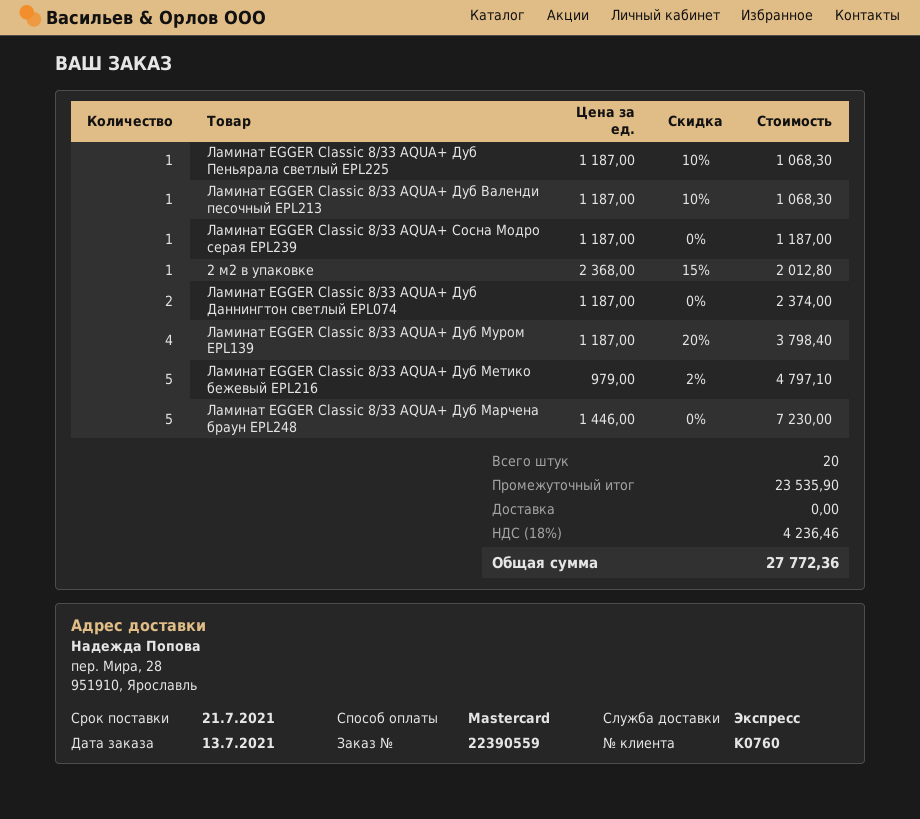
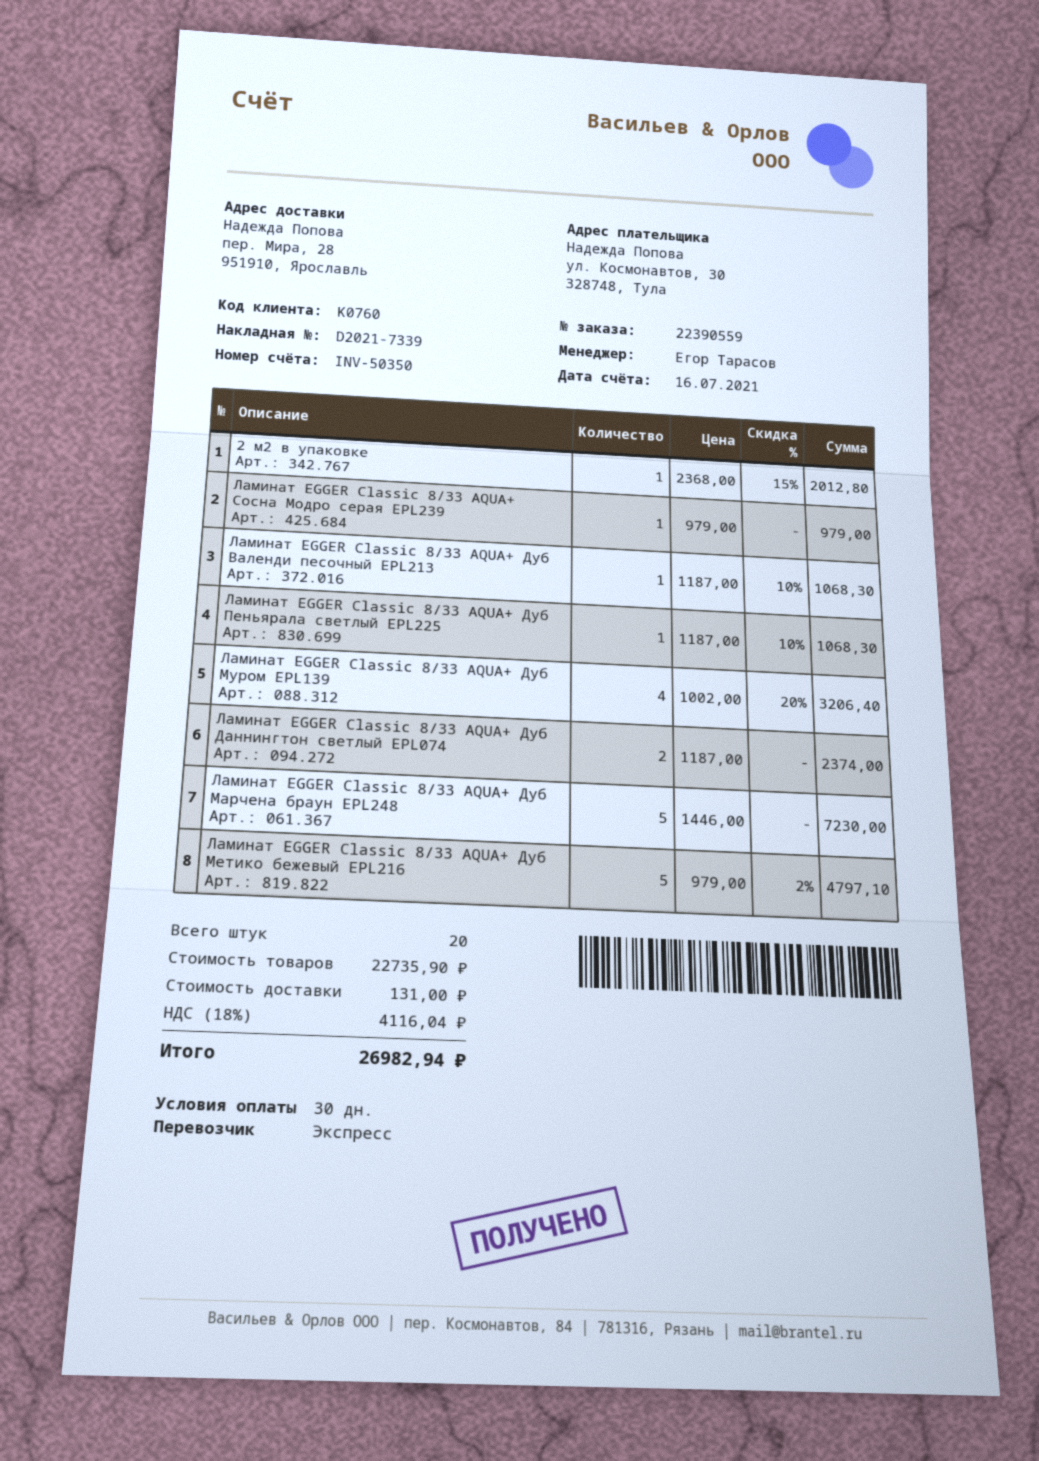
Ламинат EGGER Classic 8/33 AQUA+ Сосна Модро серая EPL239: 1 x 1187.00 = 1187.00 -> 1 x 979.00 = 979.00
Ламинат EGGER Classic 8/33 AQUA+ Дуб Муром EPL139: 4 x 1187.00 - 20% = 3798.40 -> 4 x 1002.00 - 20% = 3206.40
subtotal: 23535.90 -> 22735.90
shipping: 0.00 -> 131.00
tax: 18% = 4236.46 -> 18% = 4116.04
total: 27772.36 -> 26982.94

